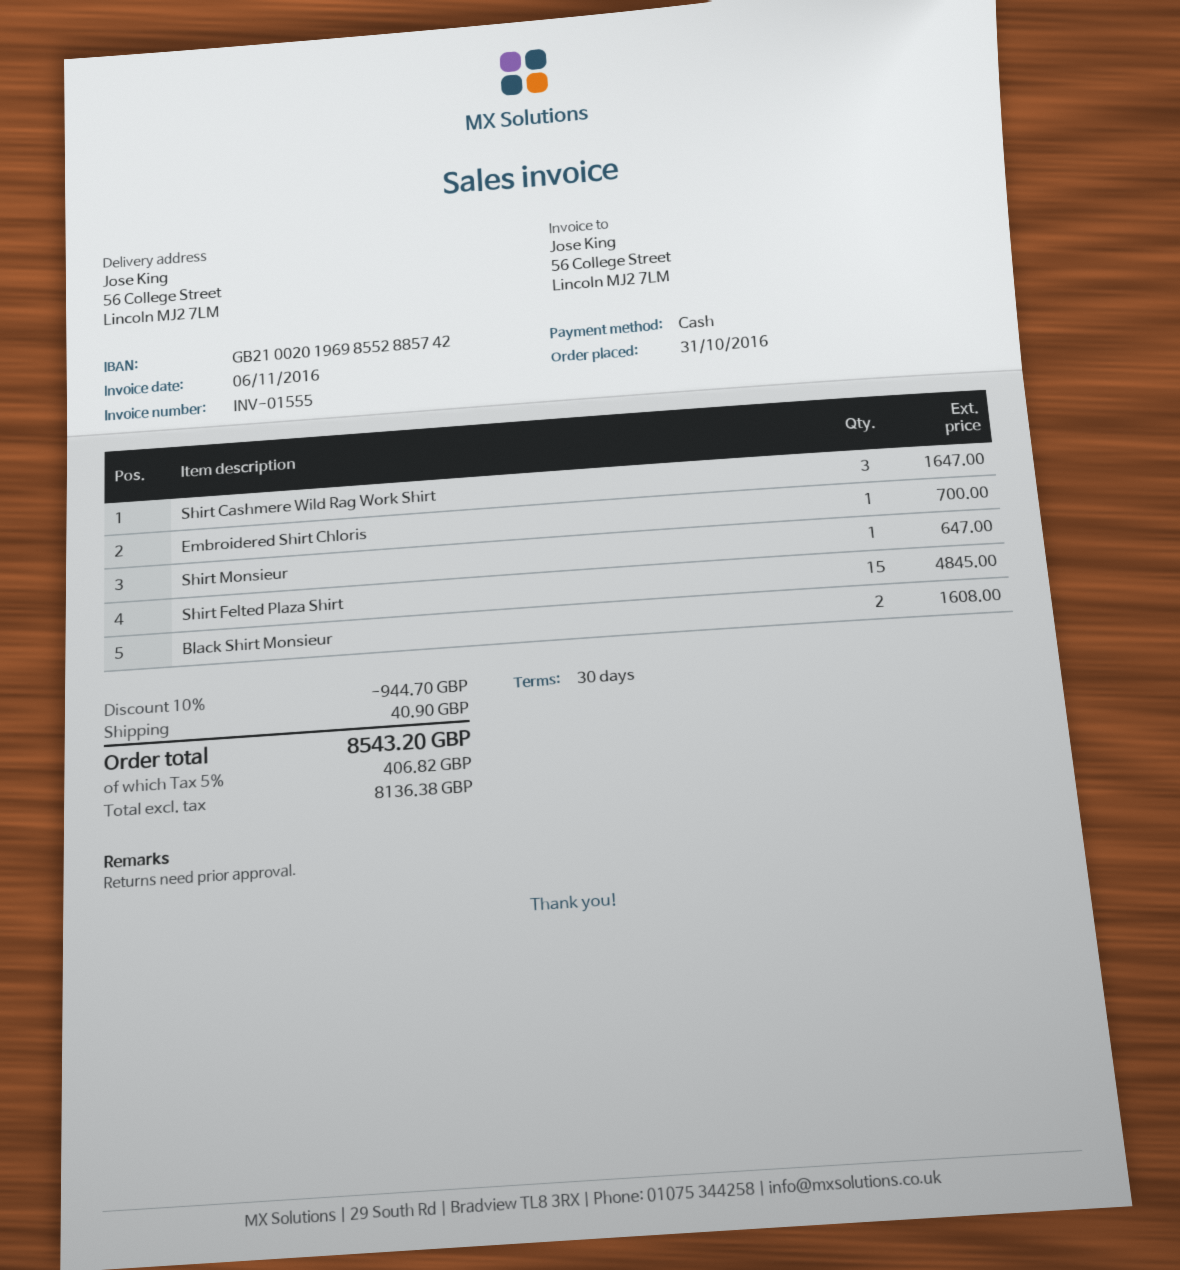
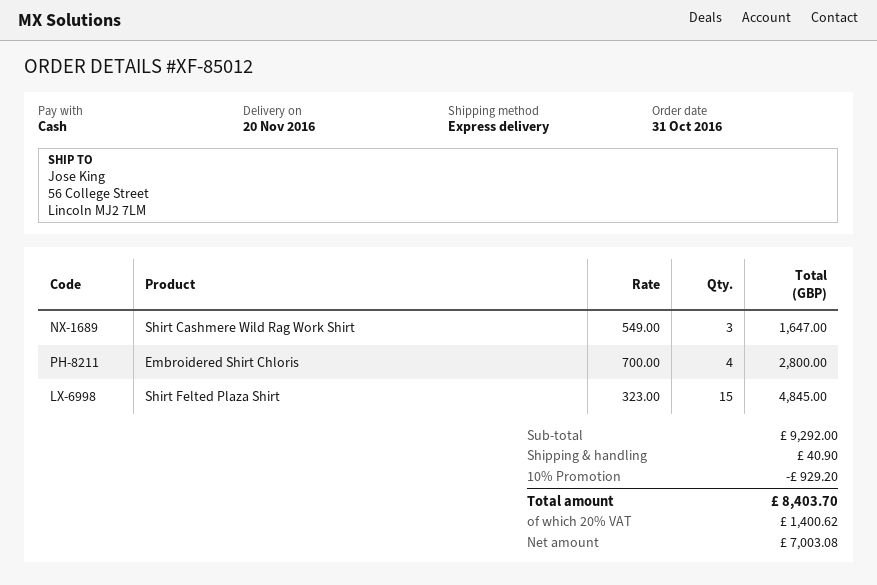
Embroidered Shirt Chloris: 1 for 700.00 -> 4 for 2800.00
Shirt Monsieur: 1 for 647.00 -> none
Black Shirt Monsieur: 2 for 1608.00 -> none
discount: 10% = 944.70 -> 10% = 929.20
net: 8136.38 -> 7003.08
tax: 5% = 406.82 -> 20% = 1400.62
total: 8543.20 -> 8403.70

